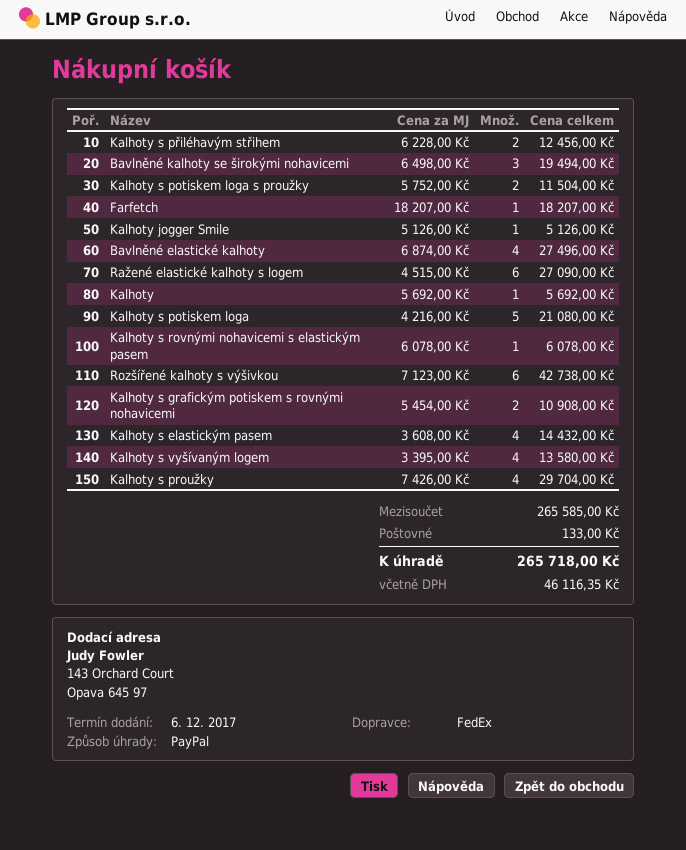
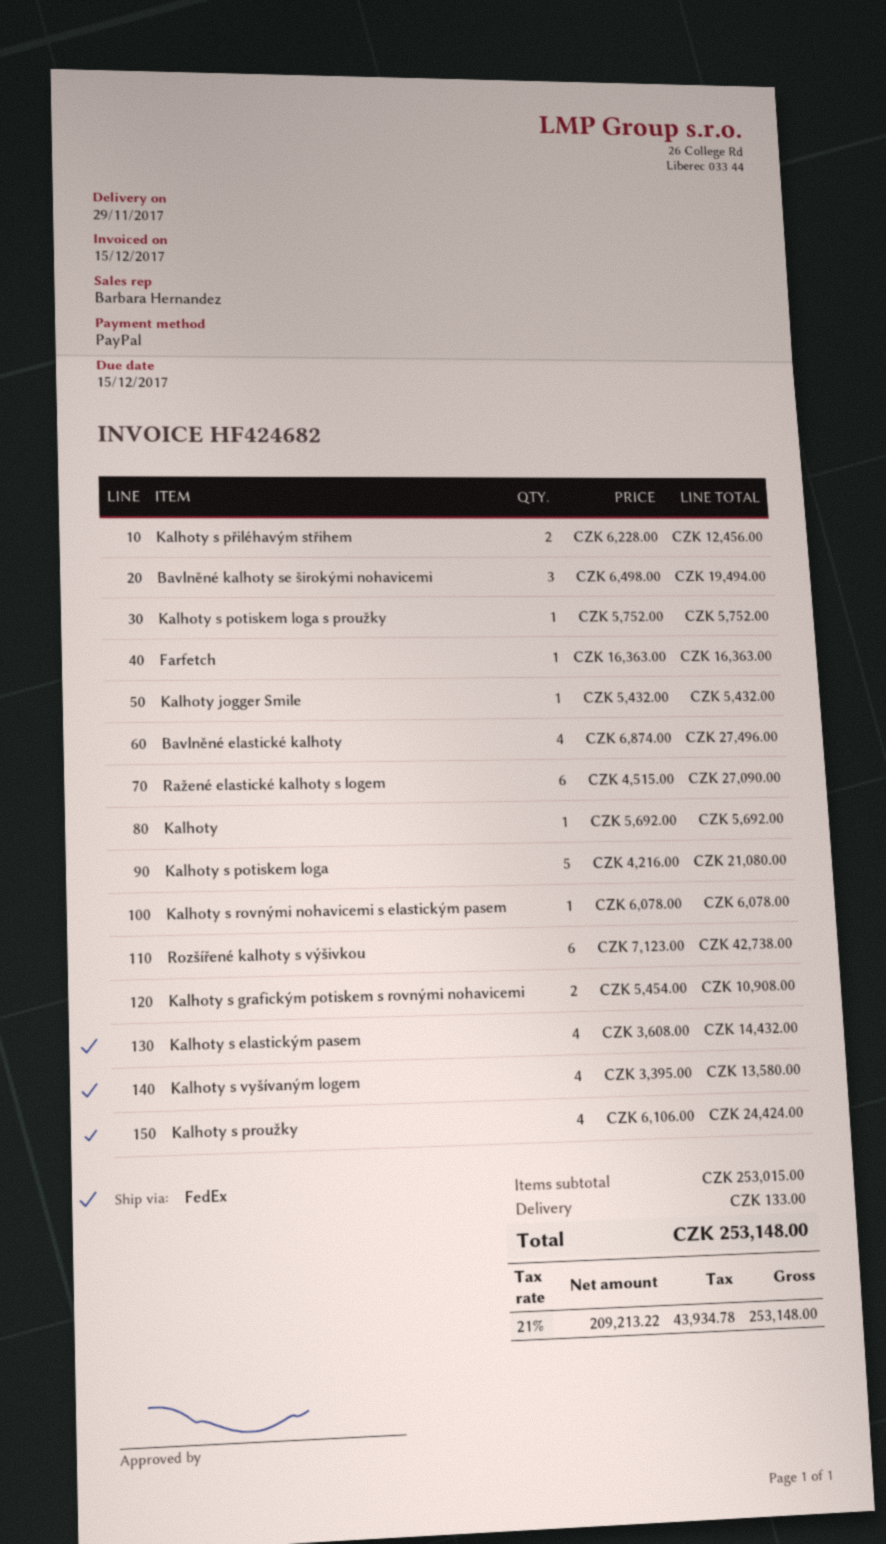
delivery date: 2017-12-06 -> 2017-11-29
Kalhoty s potiskem loga s proužky: 2 x 5752.00 = 11504.00 -> 1 x 5752.00 = 5752.00
Farfetch: 1 x 18207.00 = 18207.00 -> 1 x 16363.00 = 16363.00
Kalhoty jogger Smile: 1 x 5126.00 = 5126.00 -> 1 x 5432.00 = 5432.00
Kalhoty s proužky: 4 x 7426.00 = 29704.00 -> 4 x 6106.00 = 24424.00
subtotal: 265585.00 -> 253015.00
tax: 46116.35 -> 43934.78
total: 265718.00 -> 253148.00

